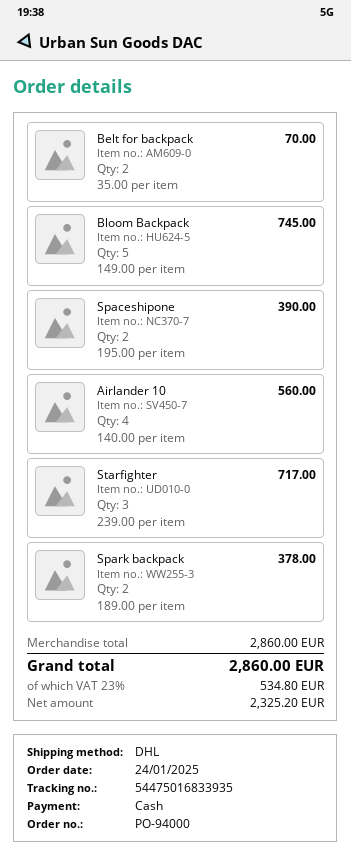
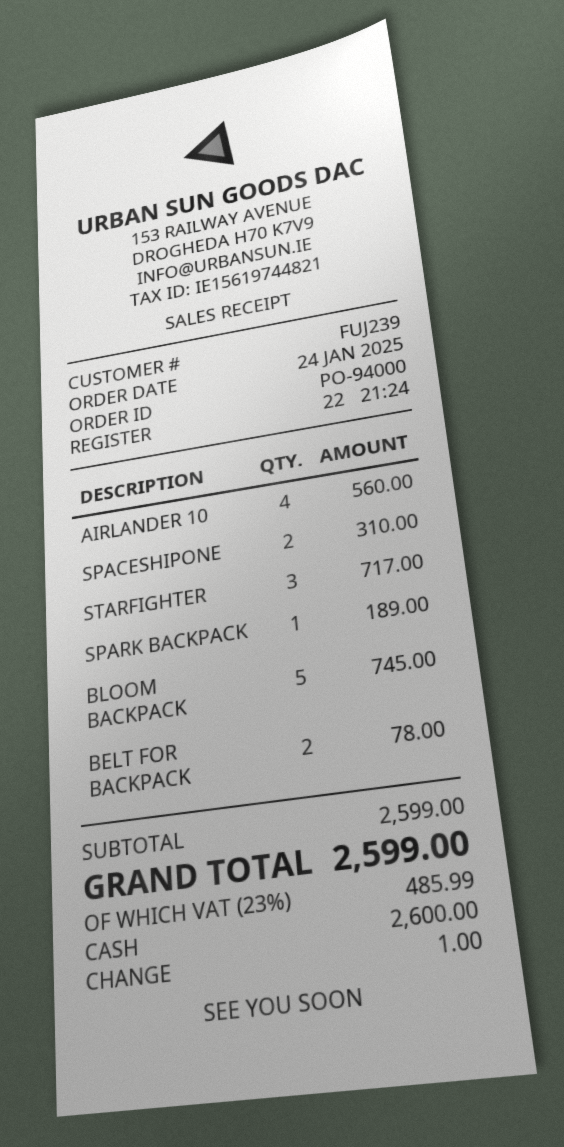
Belt for backpack: 2 for 70.00 -> 2 for 78.00
Spaceshipone: 2 for 390.00 -> 2 for 310.00
Spark backpack: 2 for 378.00 -> 1 for 189.00
subtotal: 2860.00 -> 2599.00
tax: 23% = 534.80 -> 23% = 485.99
total: 2860.00 -> 2599.00

